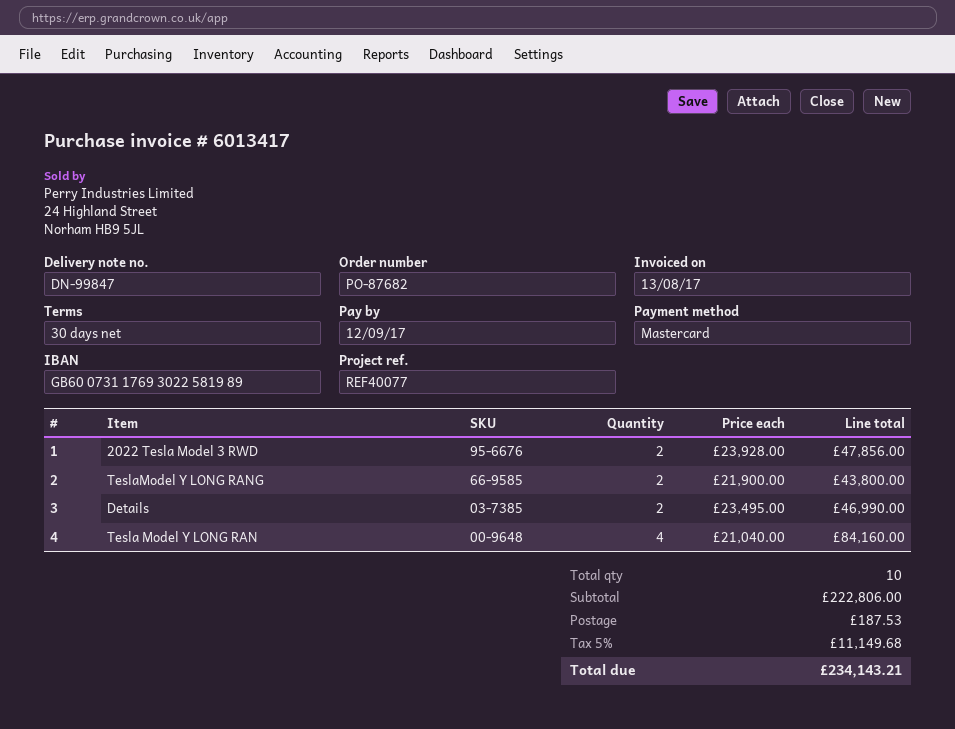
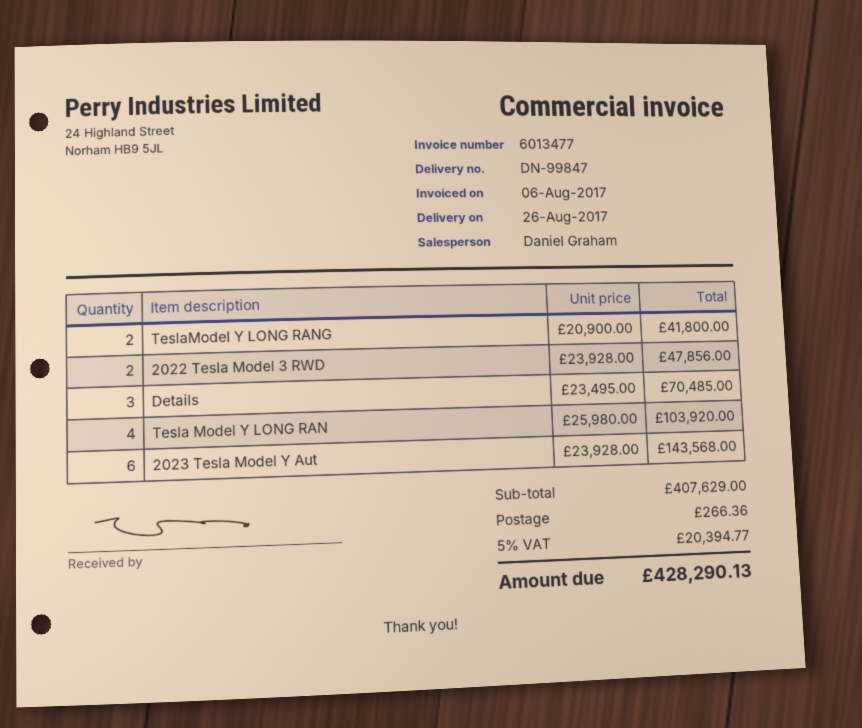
invoice number: 6013417 -> 6013477
invoice date: 2017-08-13 -> 2017-08-06
TeslaModel Y LONG RANG: 2 x 21900.00 = 43800.00 -> 2 x 20900.00 = 41800.00
Details: 2 x 23495.00 = 46990.00 -> 3 x 23495.00 = 70485.00
Tesla Model Y LONG RAN: 4 x 21040.00 = 84160.00 -> 4 x 25980.00 = 103920.00
2023 Tesla Model Y Aut: none -> 6 x 23928.00 = 143568.00
subtotal: 222806.00 -> 407629.00
shipping: 187.53 -> 266.36
tax: 5% = 11149.68 -> 5% = 20394.77
total: 234143.21 -> 428290.13

